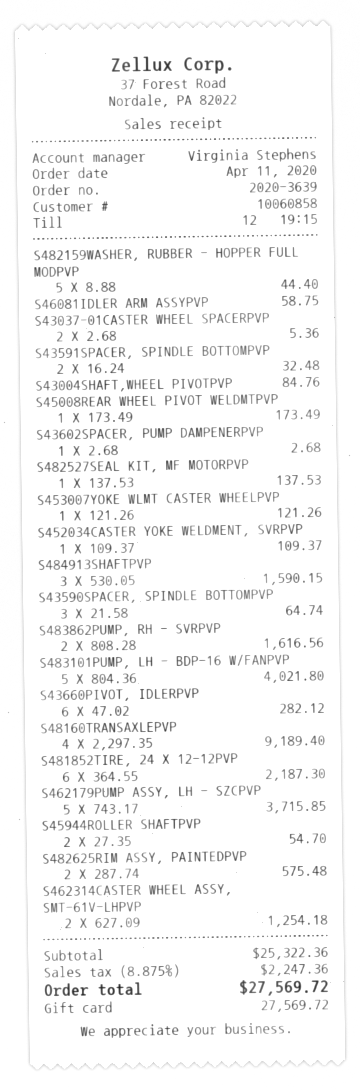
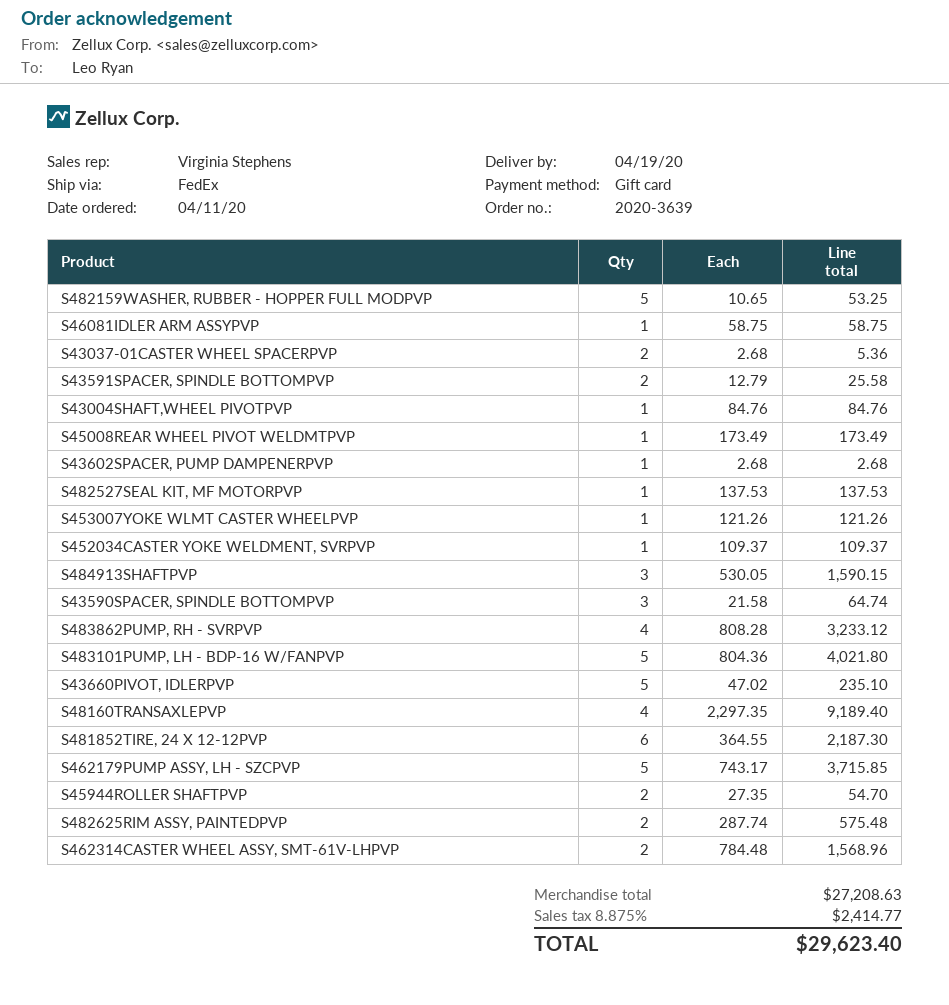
S482159WASHER, RUBBER - HOPPER FULL MODPVP: 5 x 8.88 = 44.40 -> 5 x 10.65 = 53.25
S43591SPACER, SPINDLE BOTTOMPVP: 2 x 16.24 = 32.48 -> 2 x 12.79 = 25.58
S483862PUMP, RH - SVRPVP: 2 x 808.28 = 1616.56 -> 4 x 808.28 = 3233.12
S43660PIVOT, IDLERPVP: 6 x 47.02 = 282.12 -> 5 x 47.02 = 235.10
S462314CASTER WHEEL ASSY, SMT-61V-LHPVP: 2 x 627.09 = 1254.18 -> 2 x 784.48 = 1568.96
subtotal: 25322.36 -> 27208.63
tax: 8.875% = 2247.36 -> 8.875% = 2414.77
total: 27569.72 -> 29623.40

